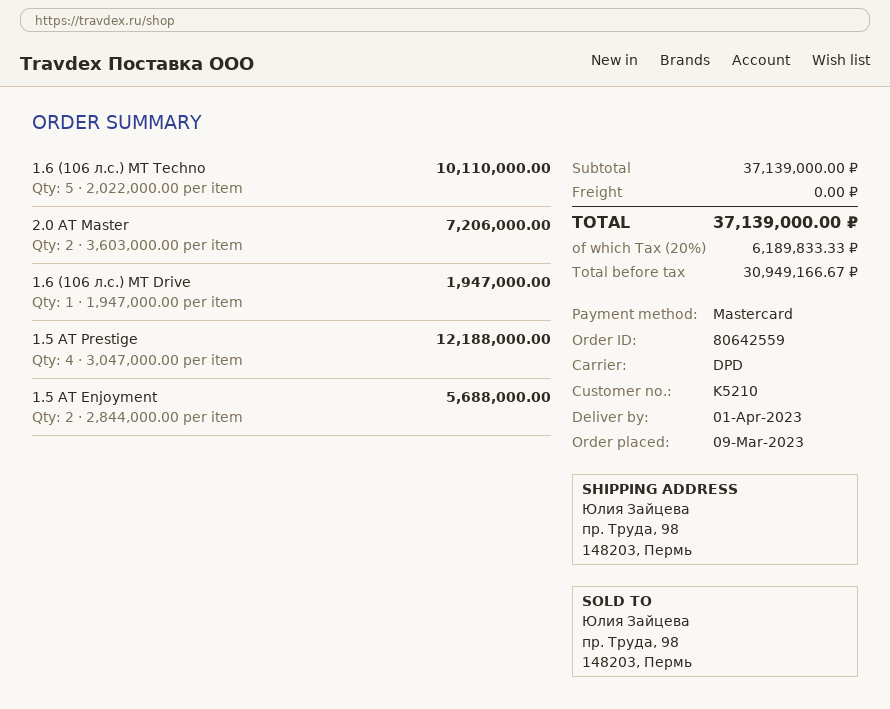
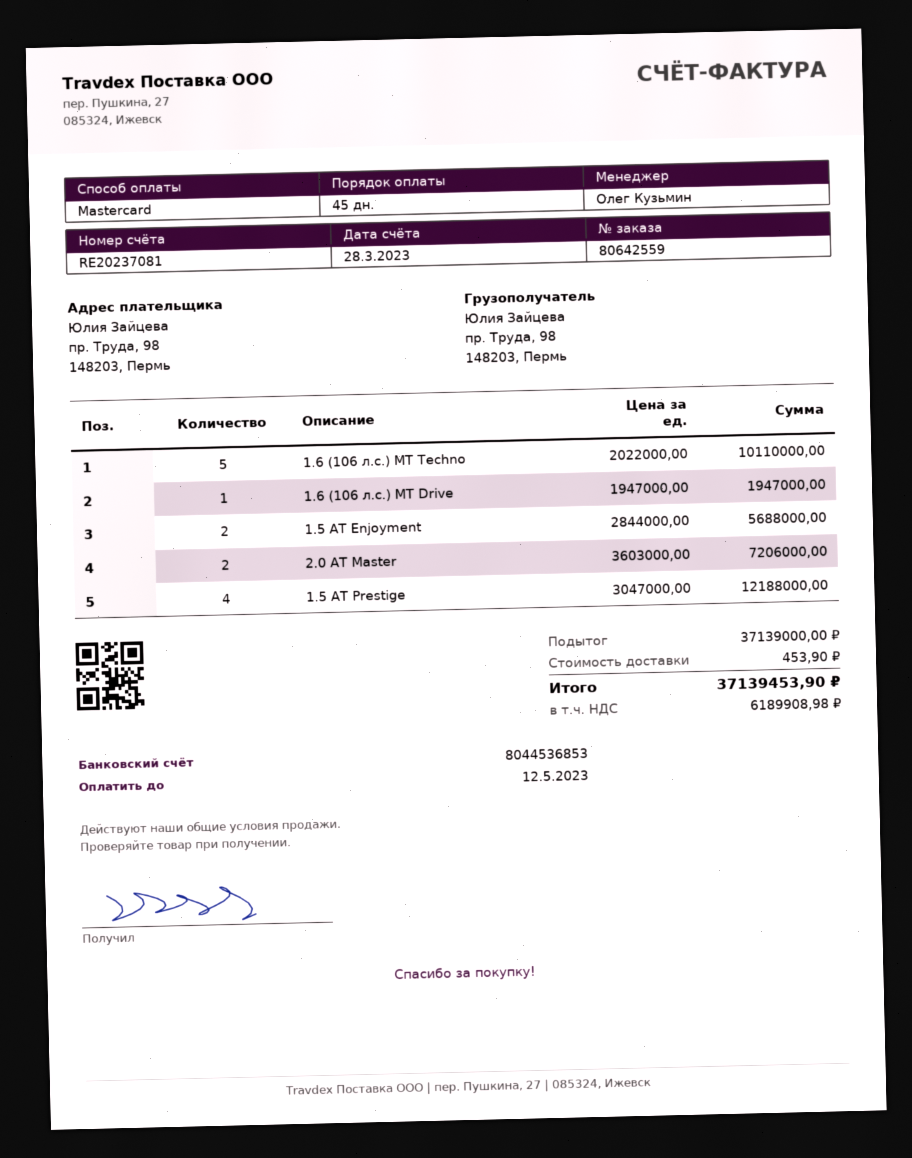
shipping: 0.00 -> 453.90
tax: 6189833.33 -> 6189908.98
total: 37139000.00 -> 37139453.90

